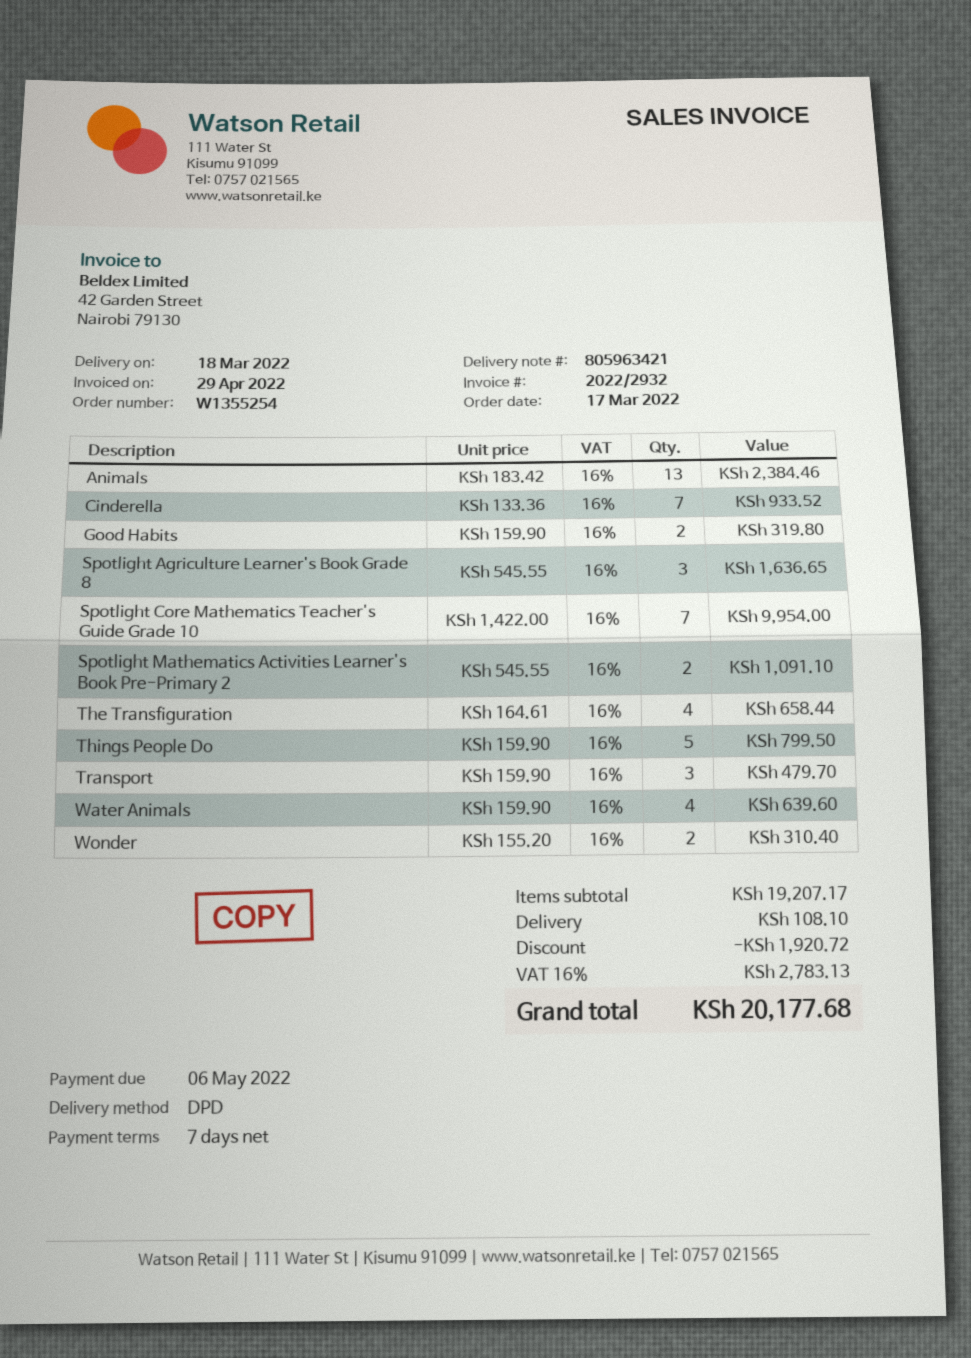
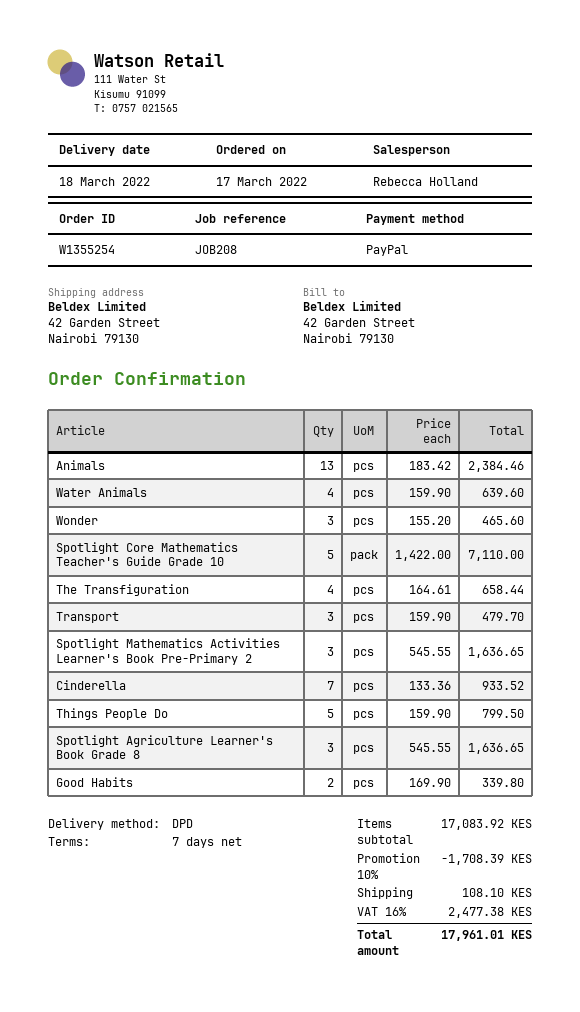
Good Habits: 2 x 159.90 = 319.80 -> 2 x 169.90 = 339.80
Spotlight Core Mathematics Teacher's Guide Grade 10: 7 x 1422.00 = 9954.00 -> 5 x 1422.00 = 7110.00
Spotlight Mathematics Activities Learner's Book Pre-Primary 2: 2 x 545.55 = 1091.10 -> 3 x 545.55 = 1636.65
Wonder: 2 x 155.20 = 310.40 -> 3 x 155.20 = 465.60
subtotal: 19207.17 -> 17083.92
discount: 1920.72 -> 1708.39
tax: 16% = 2783.13 -> 16% = 2477.38
total: 20177.68 -> 17961.01

